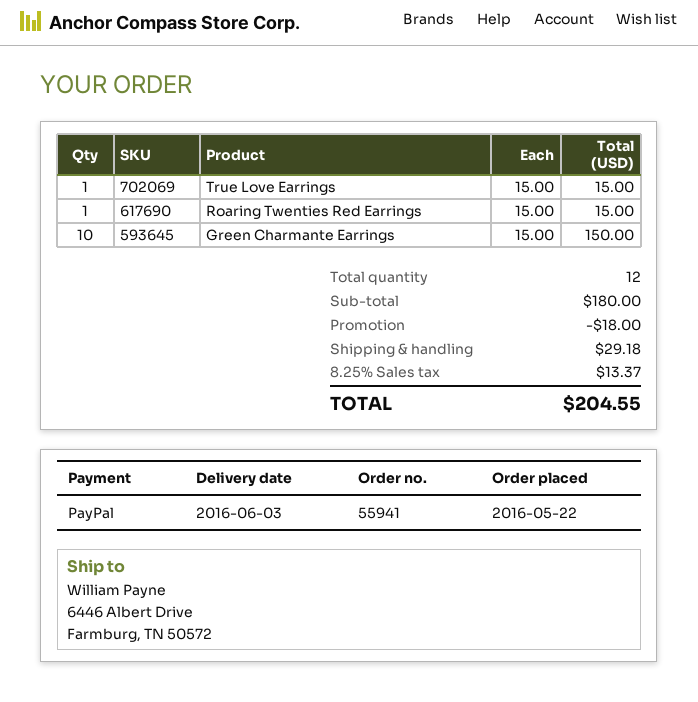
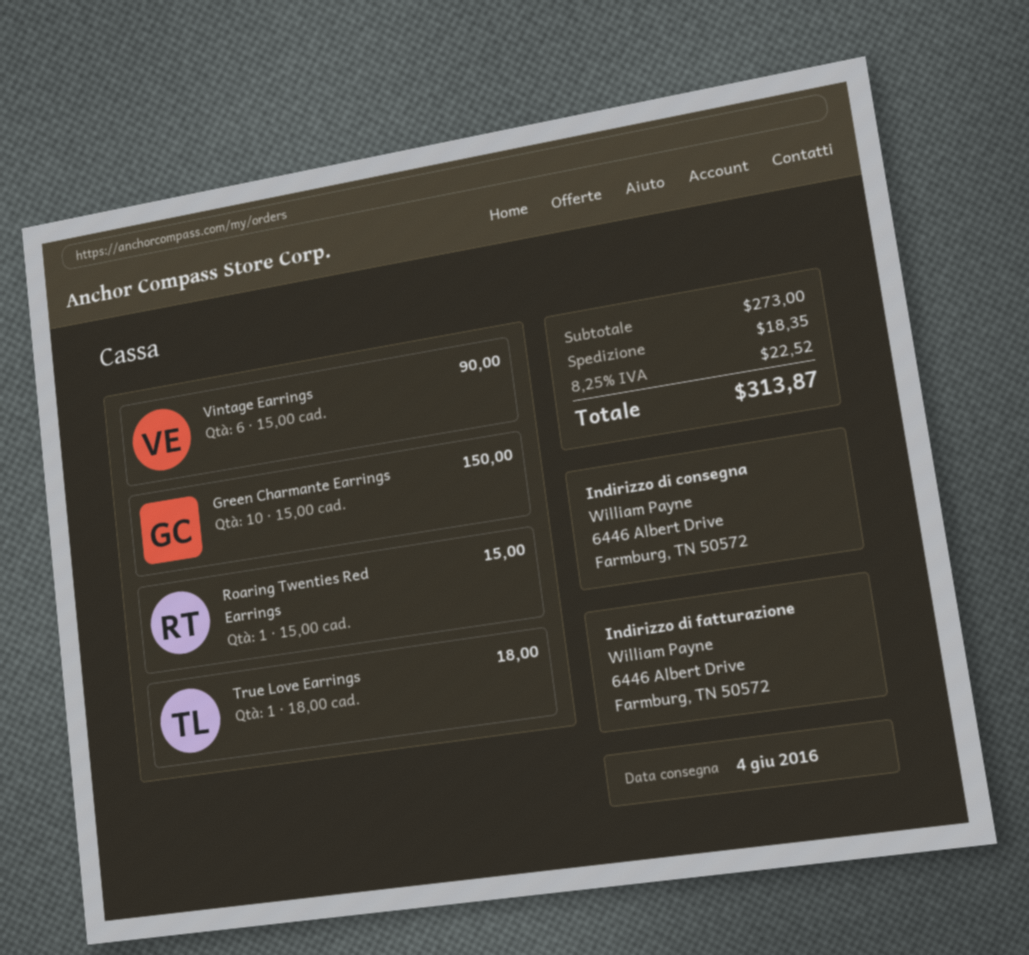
delivery date: 2016-06-03 -> 2016-06-04
True Love Earrings: 1 x 15.00 = 15.00 -> 1 x 18.00 = 18.00
Vintage Earrings: none -> 6 x 15.00 = 90.00
subtotal: 180.00 -> 273.00
discount: 18.00 -> none
shipping: 29.18 -> 18.35
tax: 8.25% = 13.37 -> 8.25% = 22.52
total: 204.55 -> 313.87

